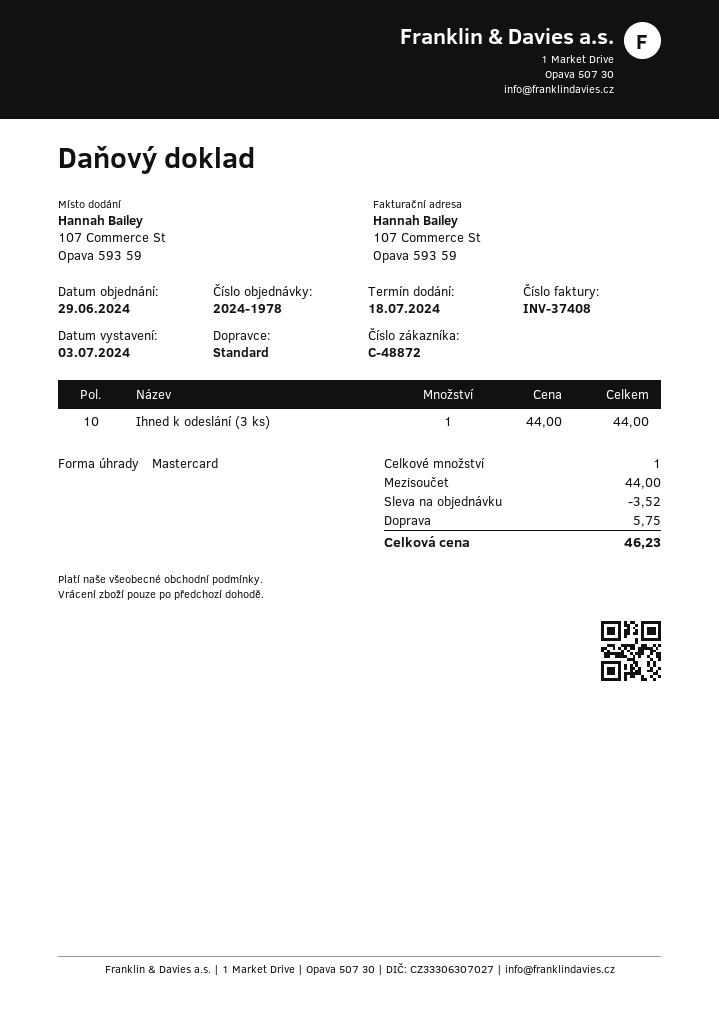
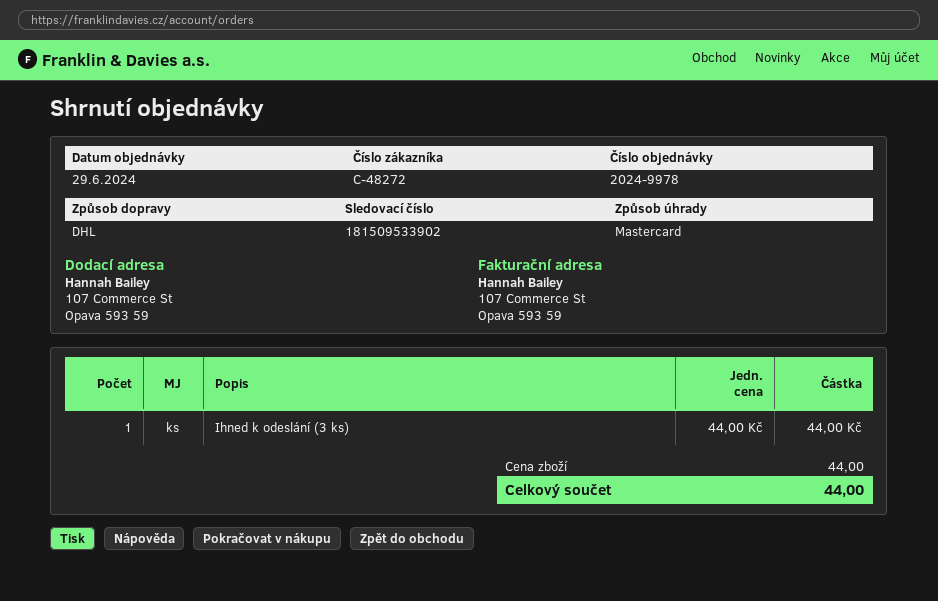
order number: 2024-1978 -> 2024-9978
customer number: C-48872 -> C-48272
shipping method: standard -> DHL
discount: 3.52 -> none
shipping: 5.75 -> none
total: 46.23 -> 44.00

